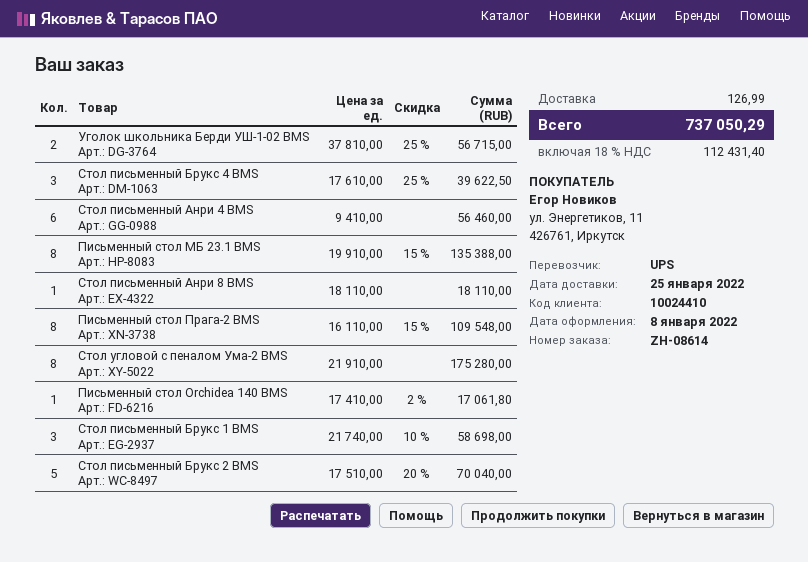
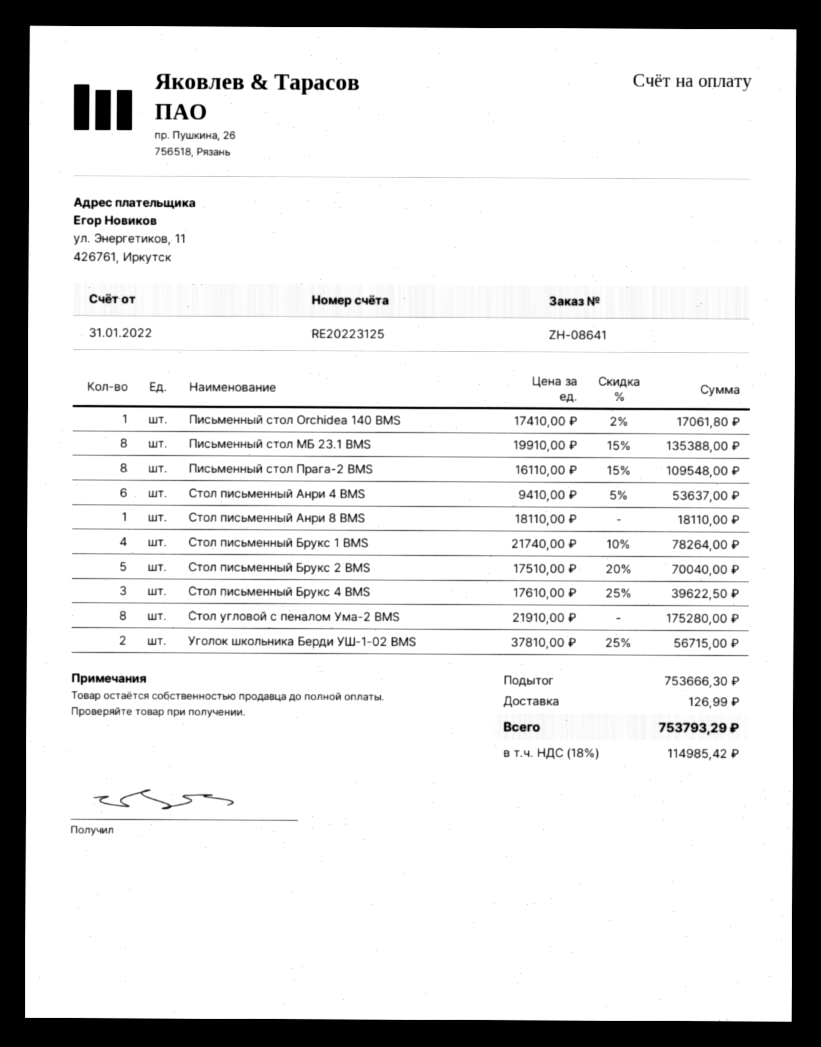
order number: ZH-08614 -> ZH-08641
Стол письменный Анри 4 BMS: 6 x 9410.00 = 56460.00 -> 6 x 9410.00 - 5% = 53637.00
Стол письменный Брукс 1 BMS: 3 x 21740.00 - 10% = 58698.00 -> 4 x 21740.00 - 10% = 78264.00
tax: 18% = 112431.40 -> 18% = 114985.42
total: 737050.29 -> 753793.29

